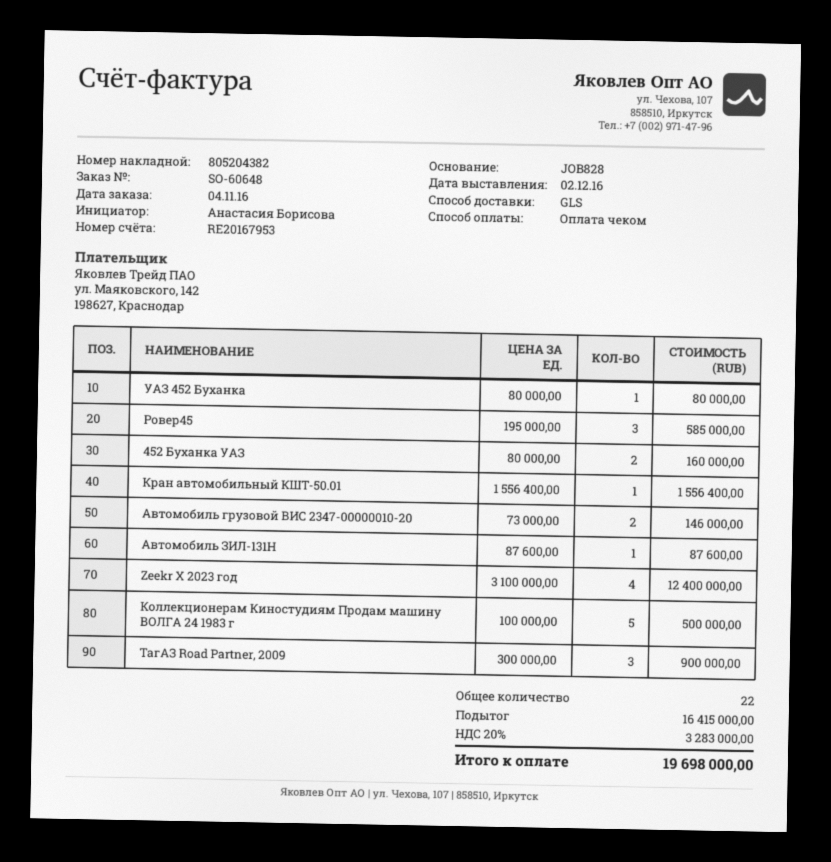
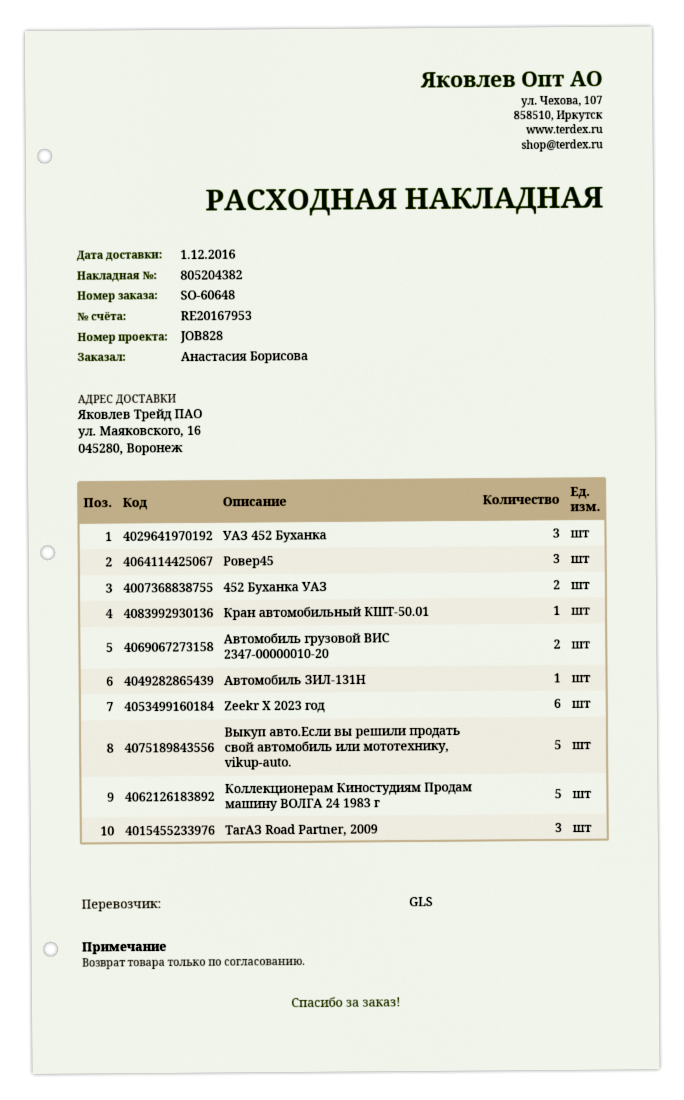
УАЗ 452 Буханка: 1 -> 3
Zeekr X 2023 год: 4 -> 6
Выкуп авто.Если вы решили продать свой автомобиль или мототехнику, vikup-auto.: none -> 5

